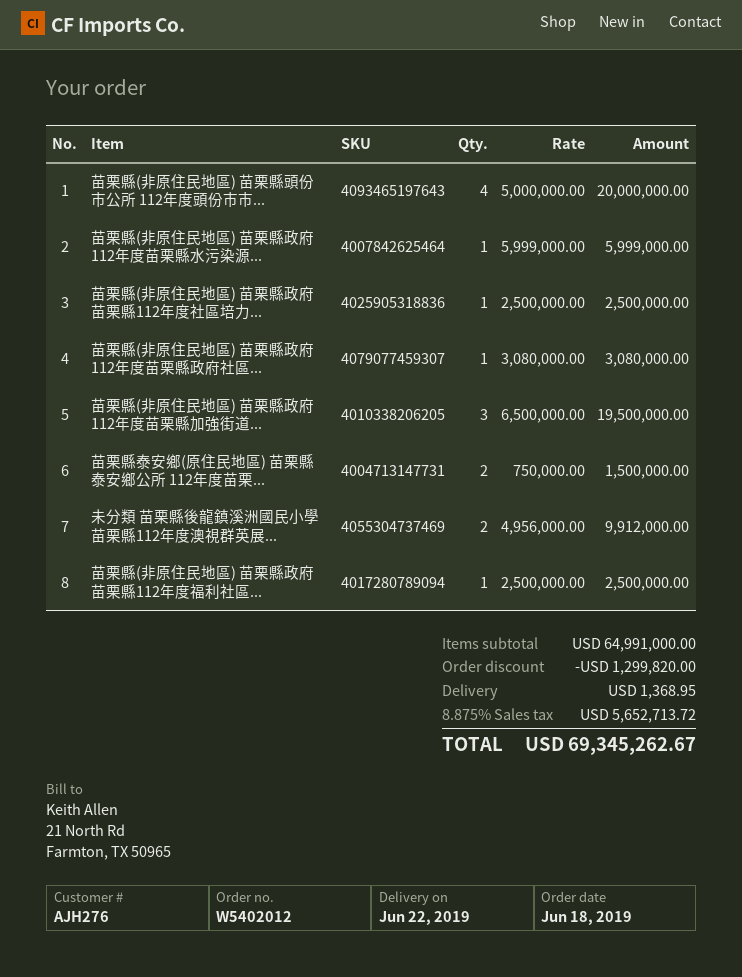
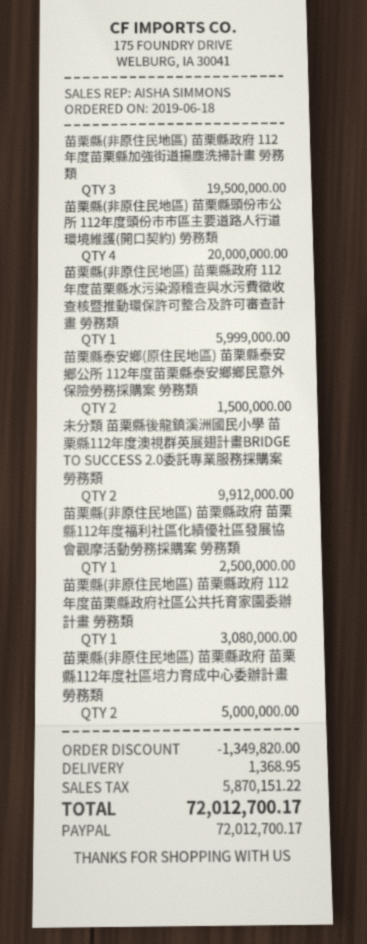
苗栗縣(非原住民地區) 苗栗縣政府 苗栗縣112年度社區培力...: 1 for 2500000.00 -> 2 for 5000000.00
discount: 1299820.00 -> 1349820.00
tax: 5652713.72 -> 5870151.22
total: 69345262.67 -> 72012700.17

